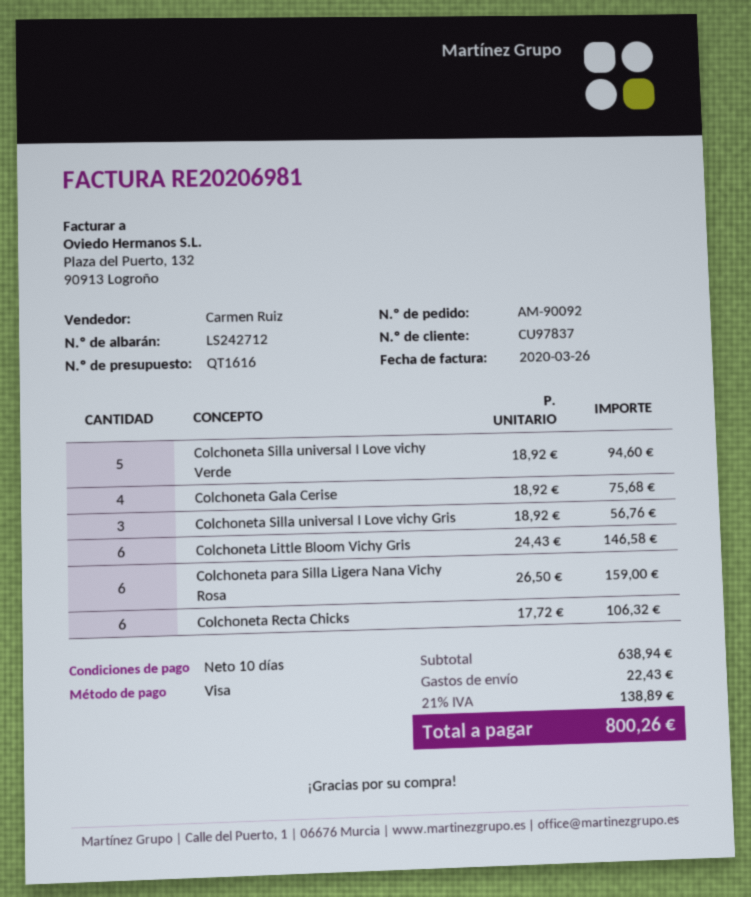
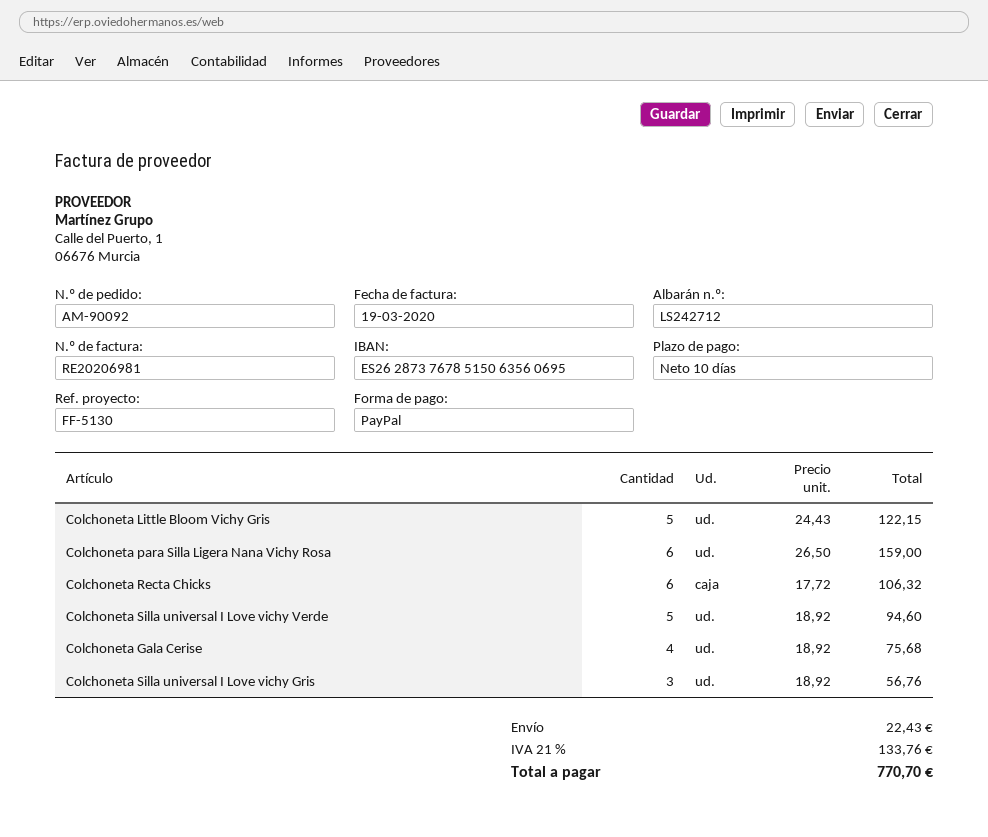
invoice date: 2020-03-26 -> 2020-03-19
payment method: Visa -> PayPal
Colchoneta Little Bloom Vichy Gris: 6 x 24.43 = 146.58 -> 5 x 24.43 = 122.15
tax: 21% = 138.89 -> 21% = 133.76
total: 800.26 -> 770.70

